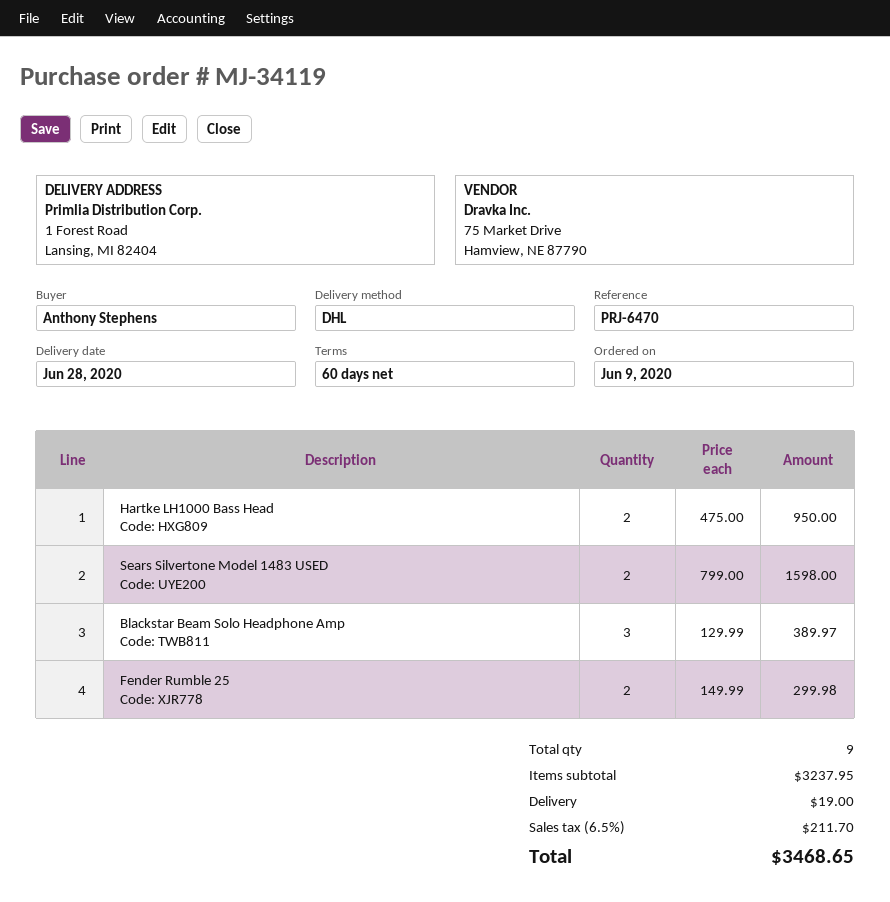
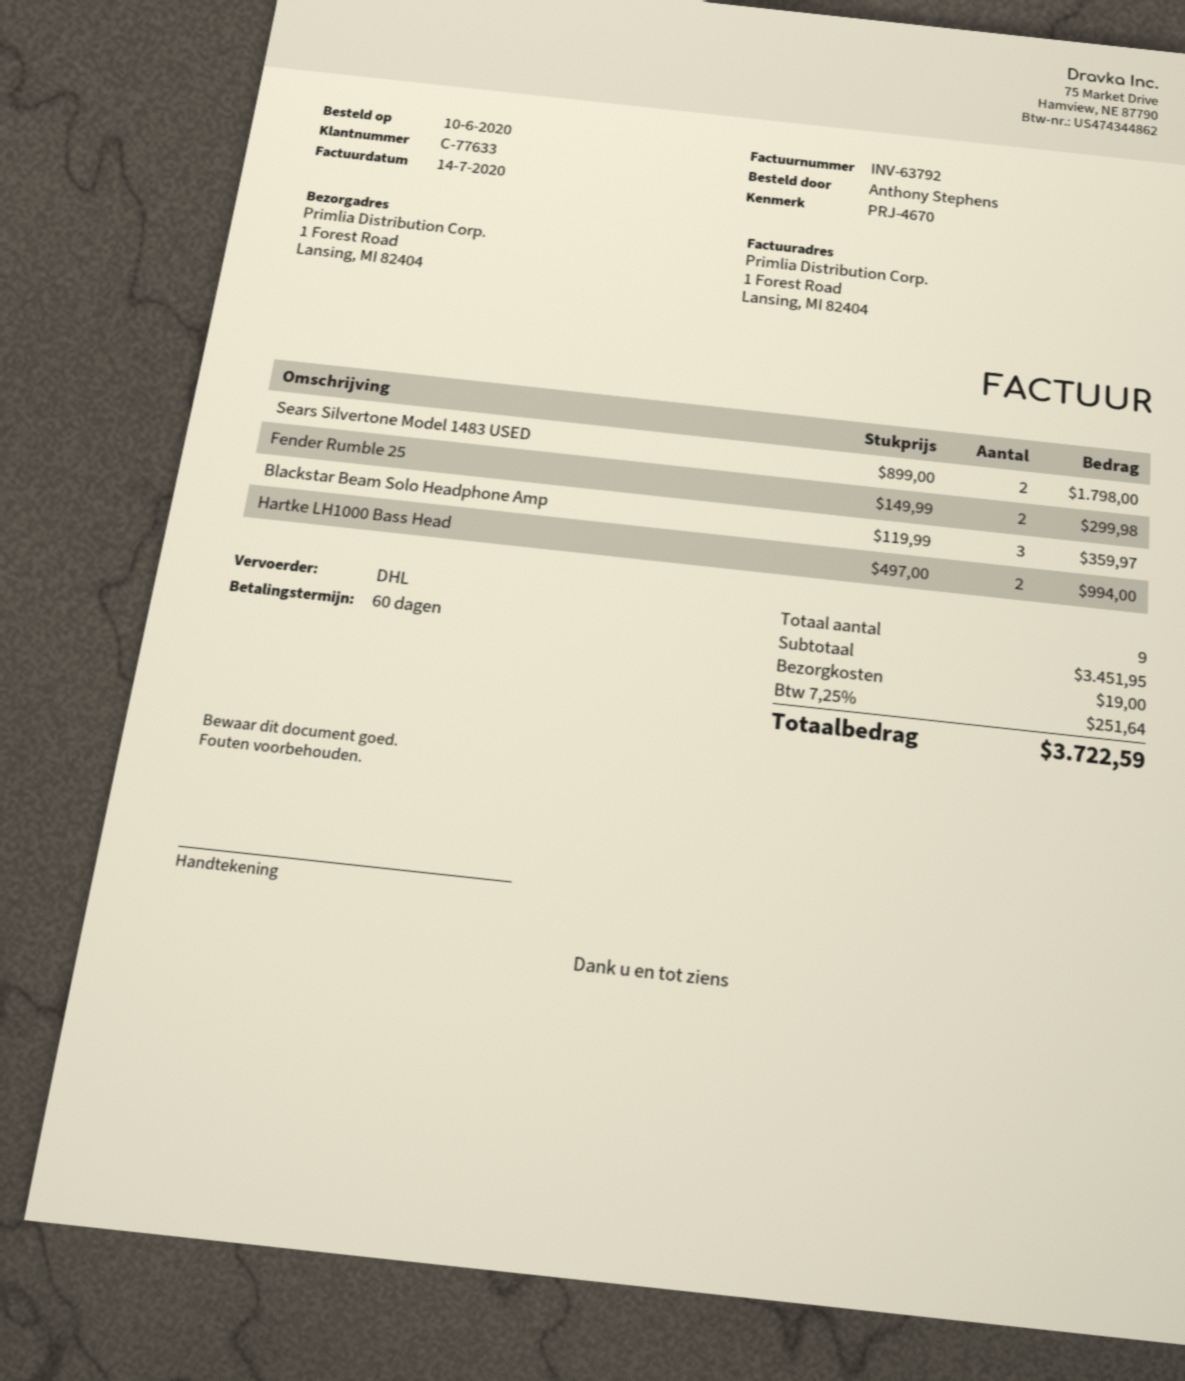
order date: 2020-06-09 -> 2020-06-10
reference: PRJ-6470 -> PRJ-4670
Hartke LH1000 Bass Head: 2 x 475.00 = 950.00 -> 2 x 497.00 = 994.00
Sears Silvertone Model 1483 USED: 2 x 799.00 = 1598.00 -> 2 x 899.00 = 1798.00
Blackstar Beam Solo Headphone Amp: 3 x 129.99 = 389.97 -> 3 x 119.99 = 359.97
subtotal: 3237.95 -> 3451.95
tax: 6.5% = 211.70 -> 7.25% = 251.64
total: 3468.65 -> 3722.59

